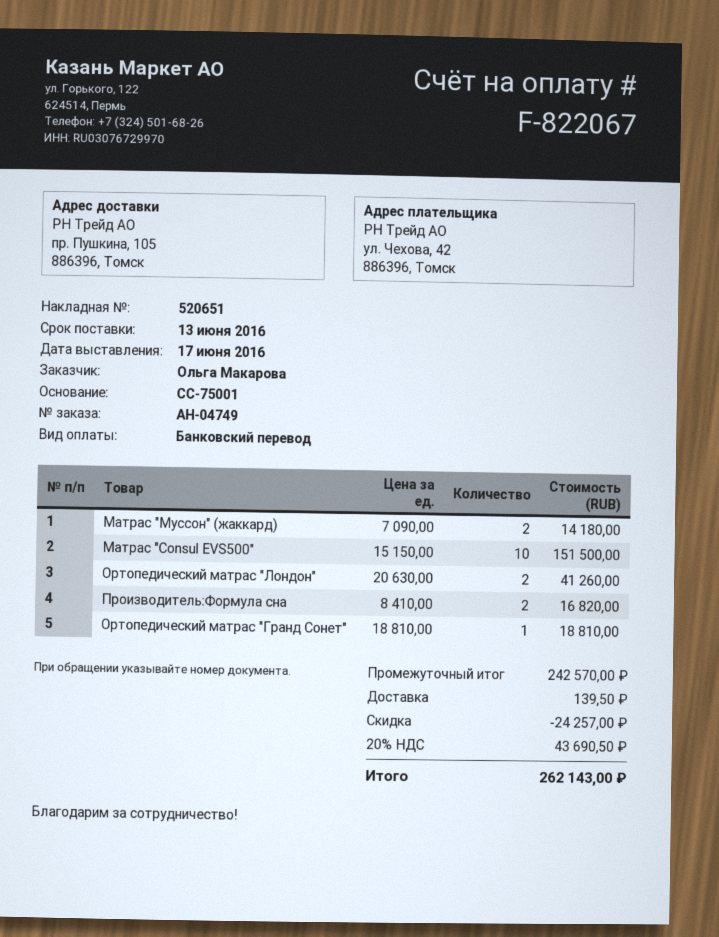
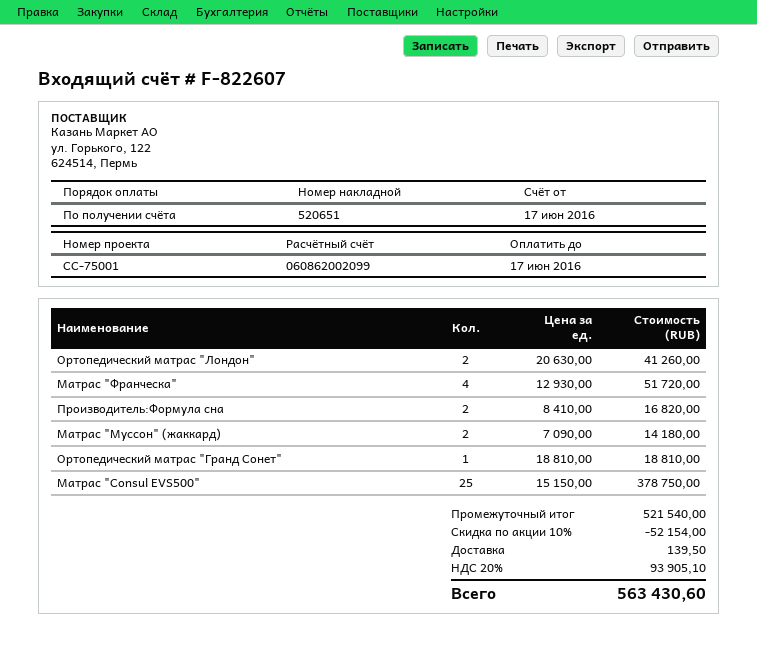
invoice number: F-822067 -> F-822607
Матрас "Consul EVS500": 10 x 15150.00 = 151500.00 -> 25 x 15150.00 = 378750.00
Матрас "Франческа": none -> 4 x 12930.00 = 51720.00
subtotal: 242570.00 -> 521540.00
discount: 24257.00 -> 52154.00
tax: 20% = 43690.50 -> 20% = 93905.10
total: 262143.00 -> 563430.60

